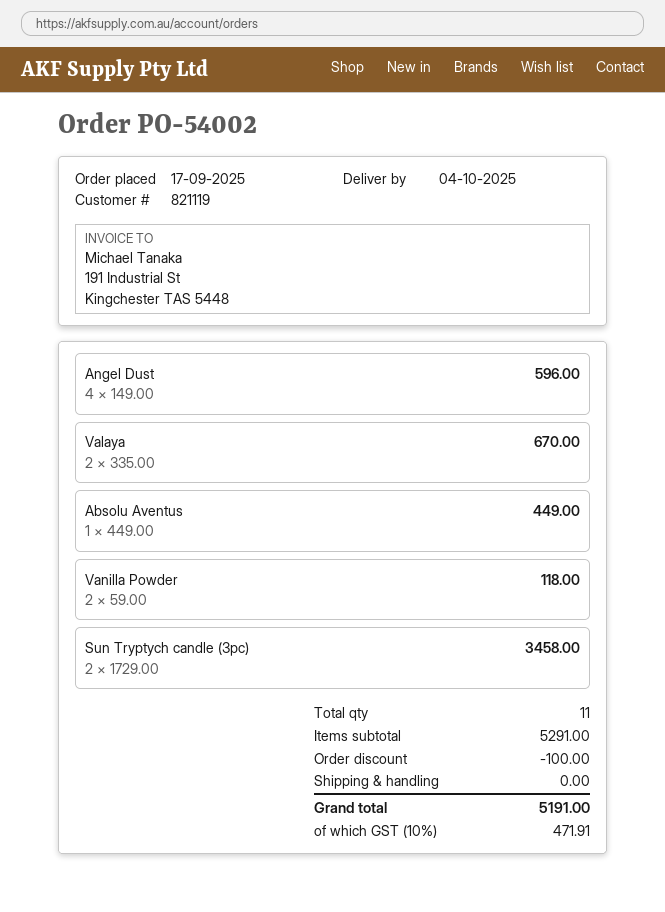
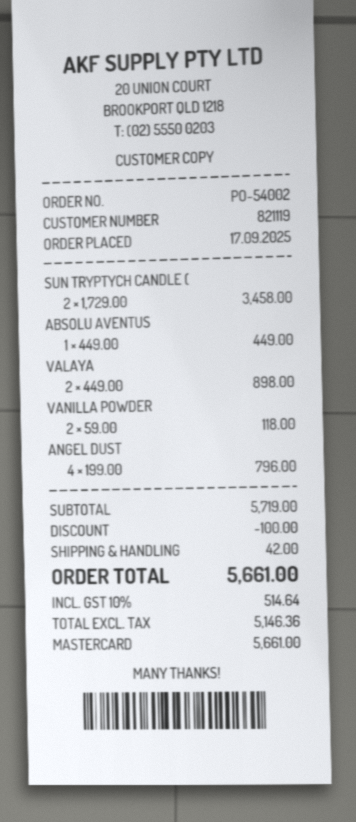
Angel Dust: 4 x 149.00 = 596.00 -> 4 x 199.00 = 796.00
Valaya: 2 x 335.00 = 670.00 -> 2 x 449.00 = 898.00
subtotal: 5291.00 -> 5719.00
shipping: 0.00 -> 42.00
tax: 10% = 471.91 -> 10% = 514.64
total: 5191.00 -> 5661.00

